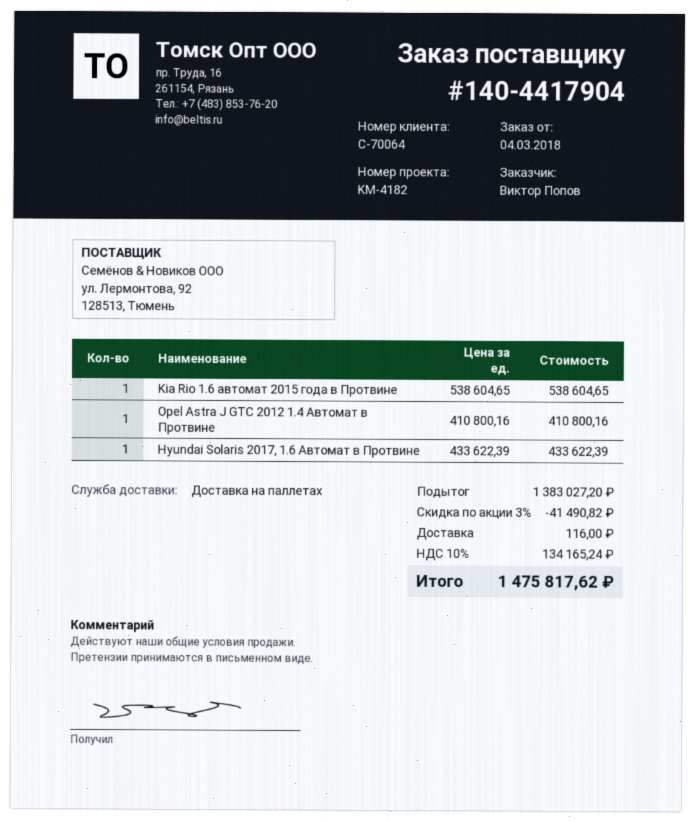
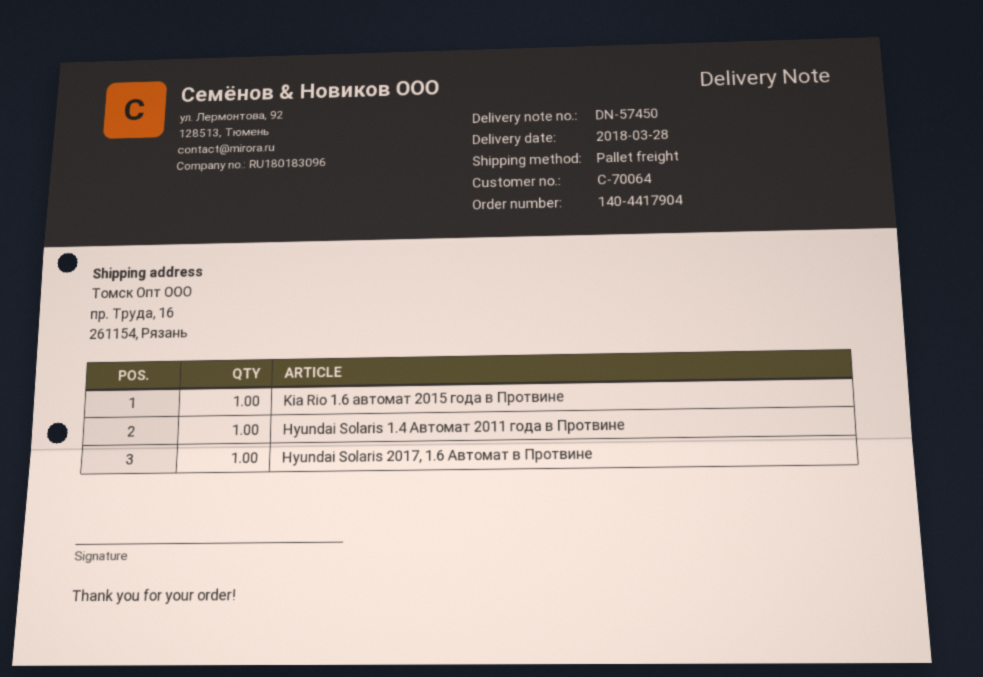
Opel Astra J GTC 2012 1.4 Автомат в Протвине: 1 -> none
Hyundai Solaris 1.4 Автомат 2011 года в Протвине: none -> 1

